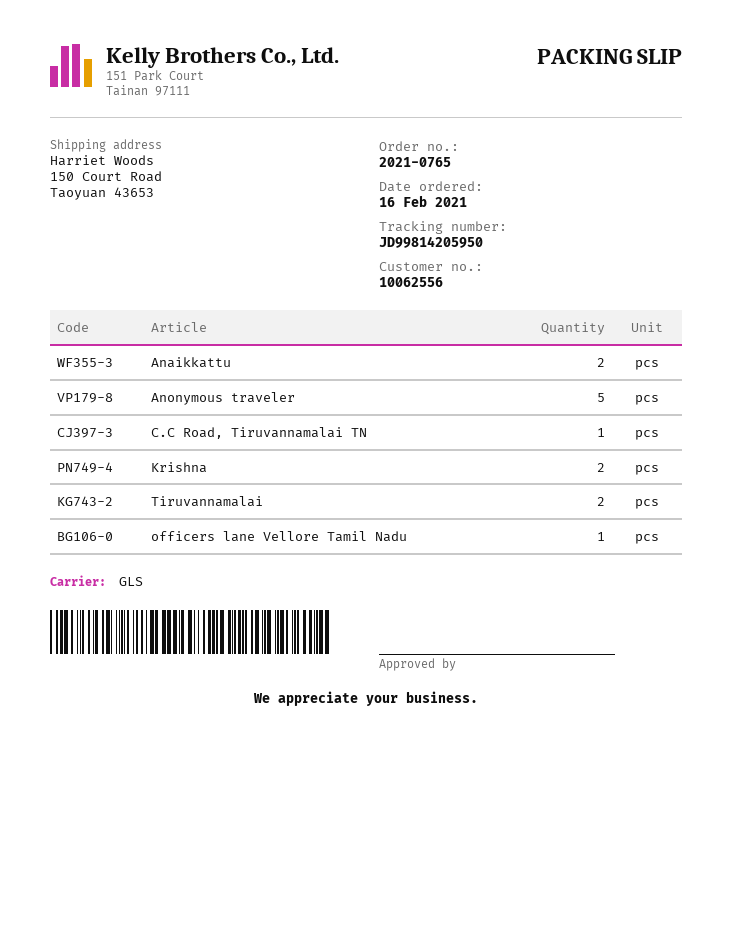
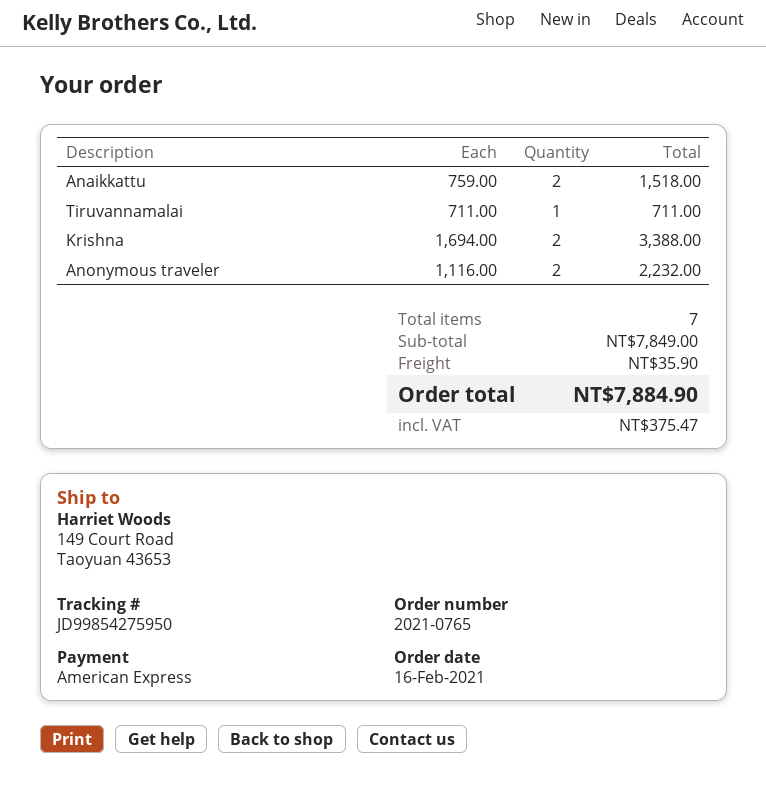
tracking number: JD99814205950 -> JD99854275950
ship to: 150 Court Road, Taoyuan 43653 -> 149 Court Road, Taoyuan 43653
Anonymous traveler: 5 -> 2
C.C Road, Tiruvannamalai TN: 1 -> none
Tiruvannamalai: 2 -> 1
officers lane Vellore Tamil Nadu: 1 -> none

